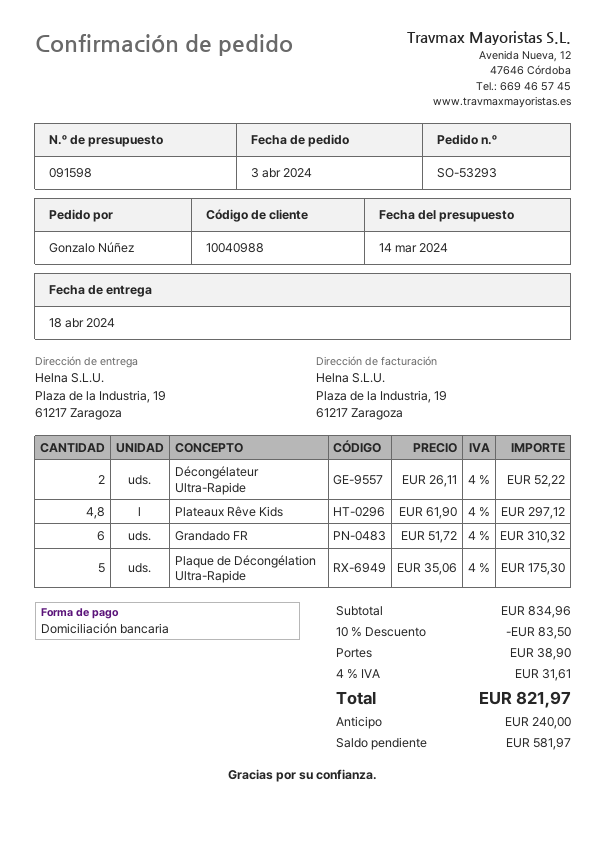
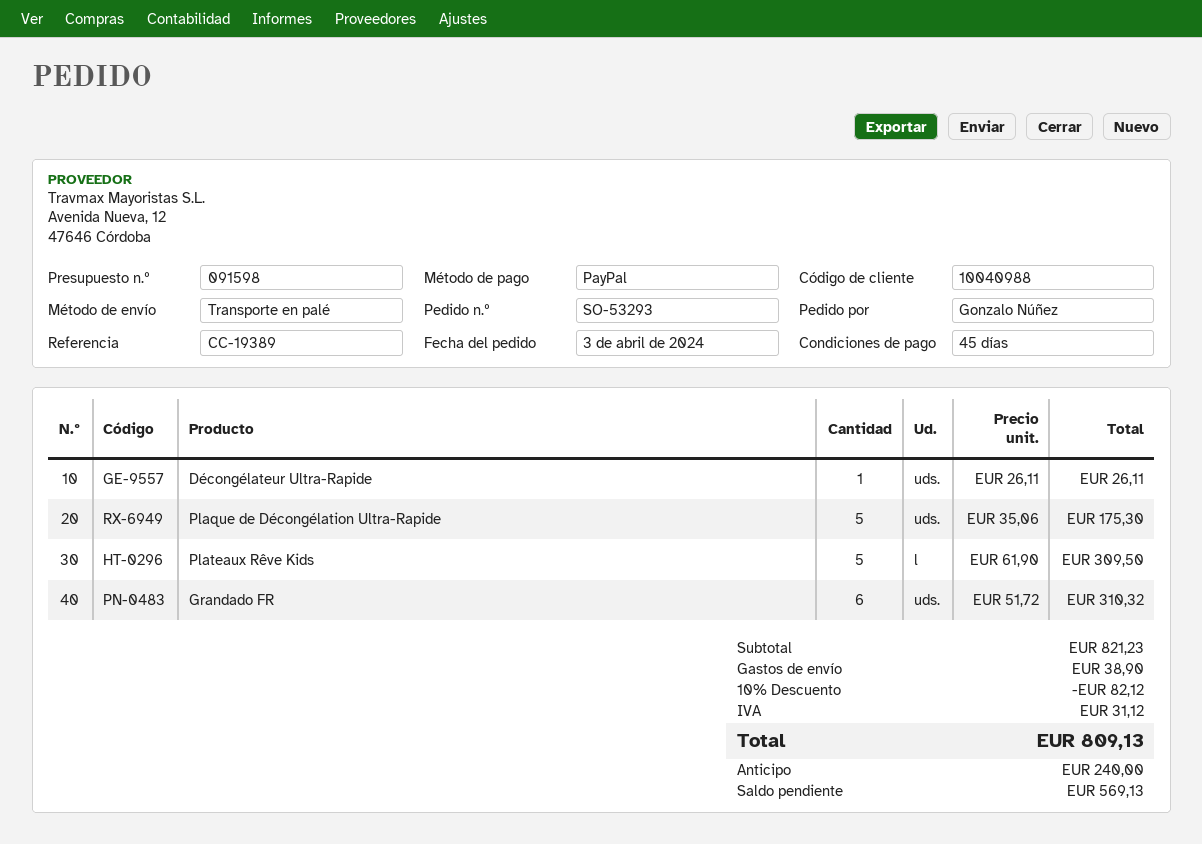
payment method: direct debit -> PayPal
Décongélateur Ultra-Rapide: 2 x 26.11 = 52.22 -> 1 x 26.11 = 26.11
Plateaux Rêve Kids: 4.8 x 61.90 = 297.12 -> 5 x 61.90 = 309.50
subtotal: 834.96 -> 821.23
discount: 10% = 83.50 -> 10% = 82.12
tax: 31.61 -> 31.12
total: 821.97 -> 809.13
balance: 581.97 -> 569.13

